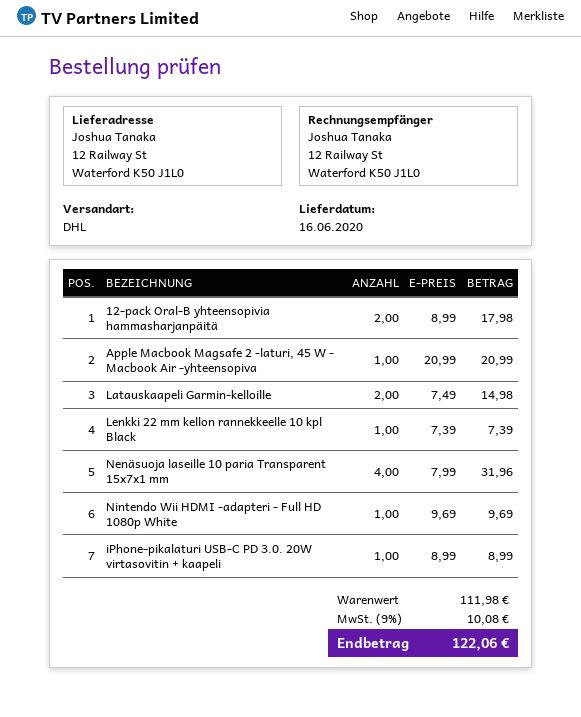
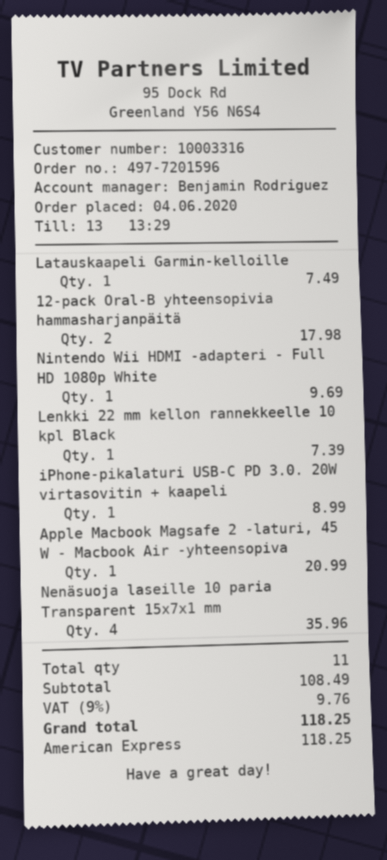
Latauskaapeli Garmin-kelloille: 2 for 14.98 -> 1 for 7.49
Nenäsuoja laseille 10 paria Transparent 15x7x1 mm: 4 for 31.96 -> 4 for 35.96
subtotal: 111.98 -> 108.49
tax: 9% = 10.08 -> 9% = 9.76
total: 122.06 -> 118.25

